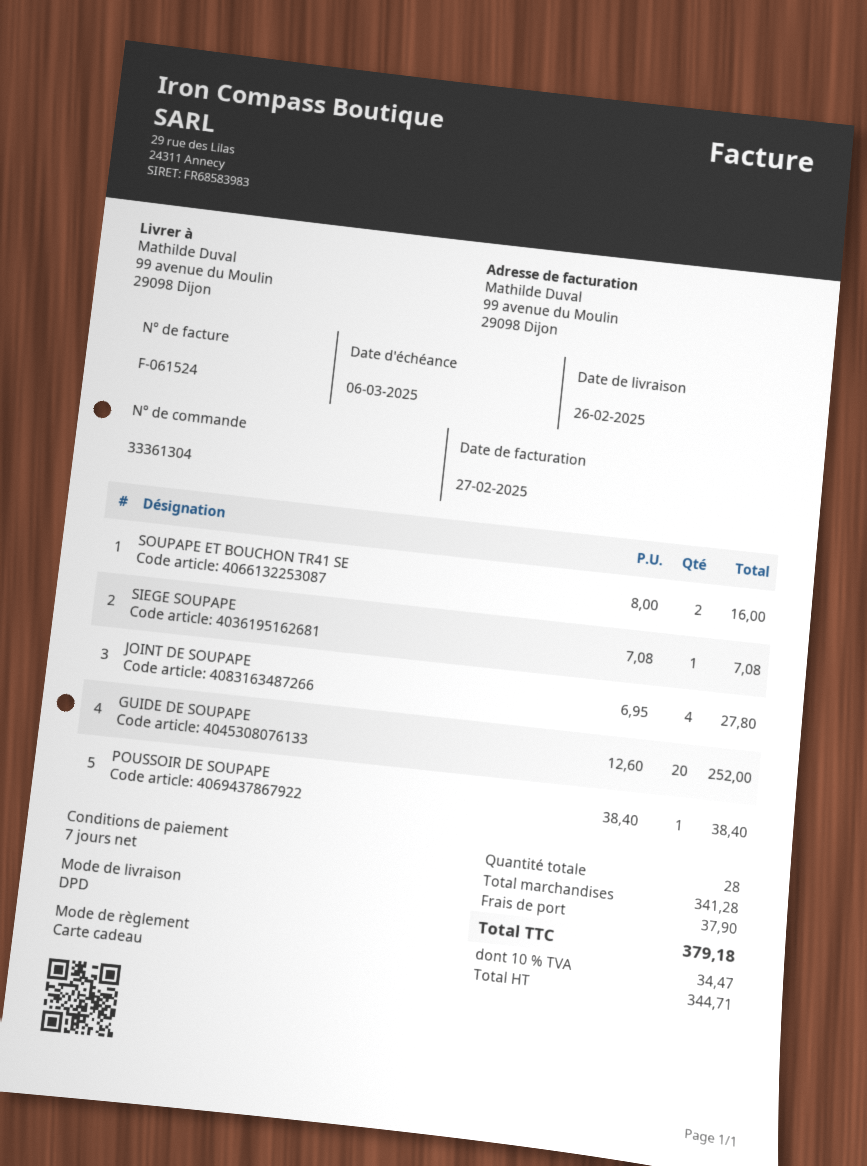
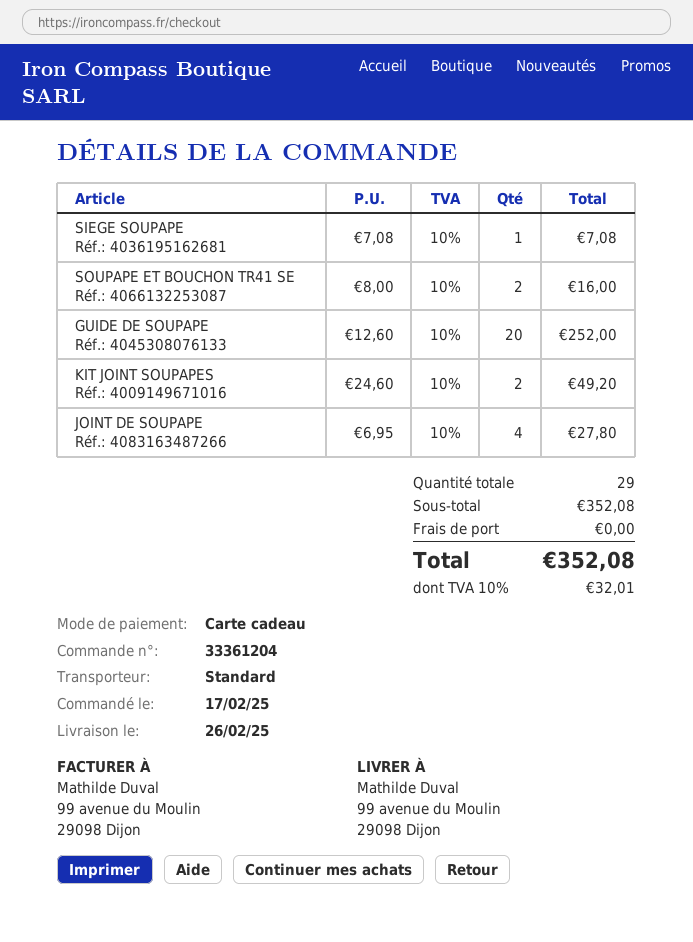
order number: 33361304 -> 33361204
shipping method: DPD -> standard
POUSSOIR DE SOUPAPE: 1 x 38.40 = 38.40 -> none
KIT JOINT SOUPAPES: none -> 2 x 24.60 = 49.20
total quantity: 28 -> 29
subtotal: 341.28 -> 352.08
shipping: 37.90 -> 0.00
tax: 10% = 34.47 -> 10% = 32.01
total: 379.18 -> 352.08

